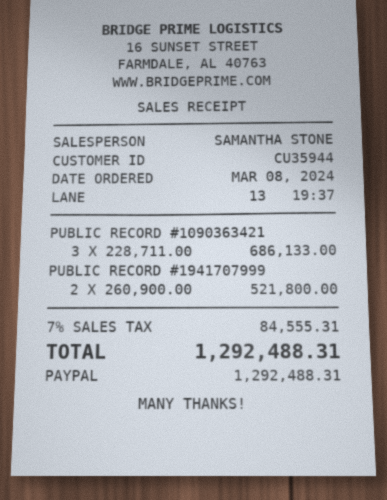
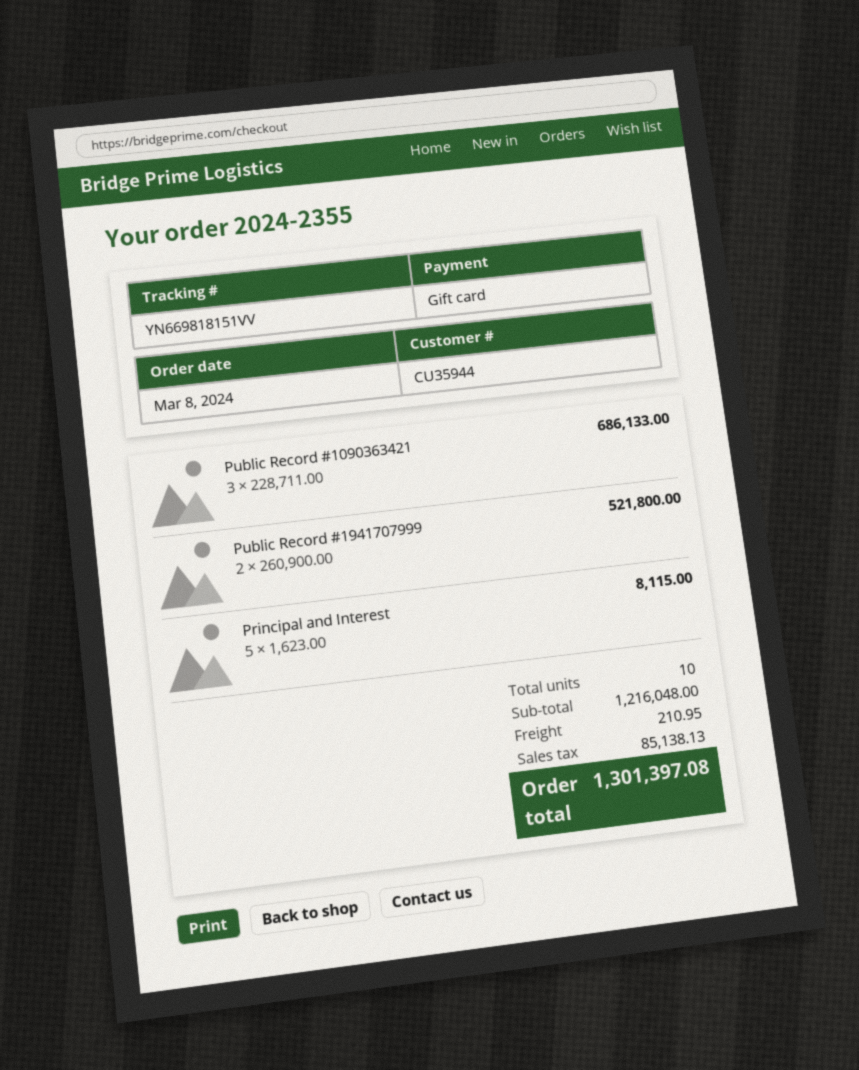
payment method: PayPal -> gift card
Principal and Interest: none -> 5 x 1623.00 = 8115.00
shipping: none -> 210.95
tax: 84555.31 -> 85138.13
total: 1292488.31 -> 1301397.08

